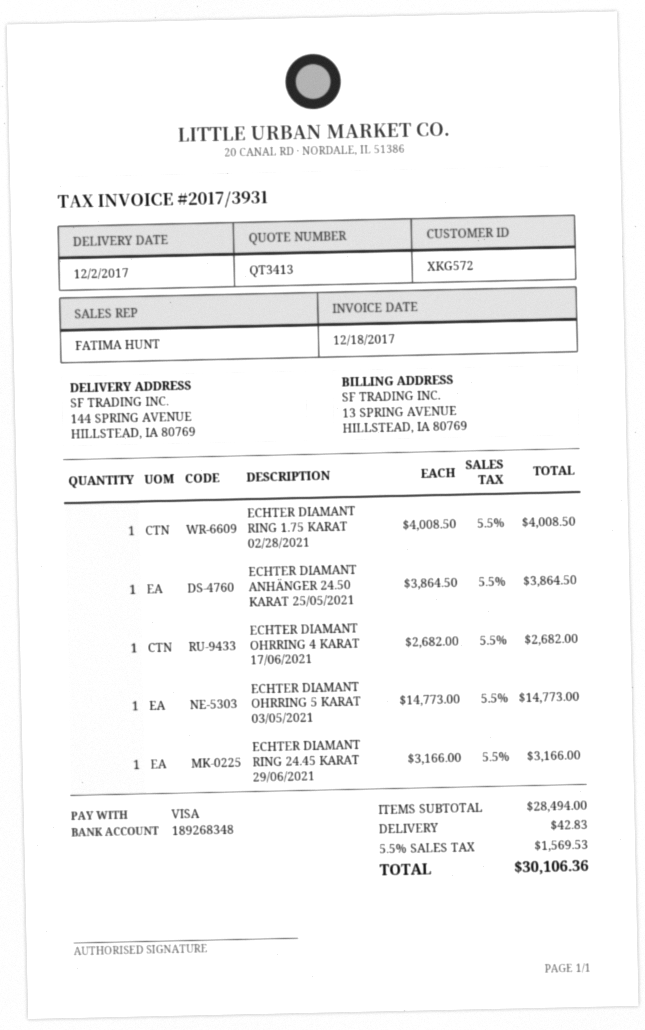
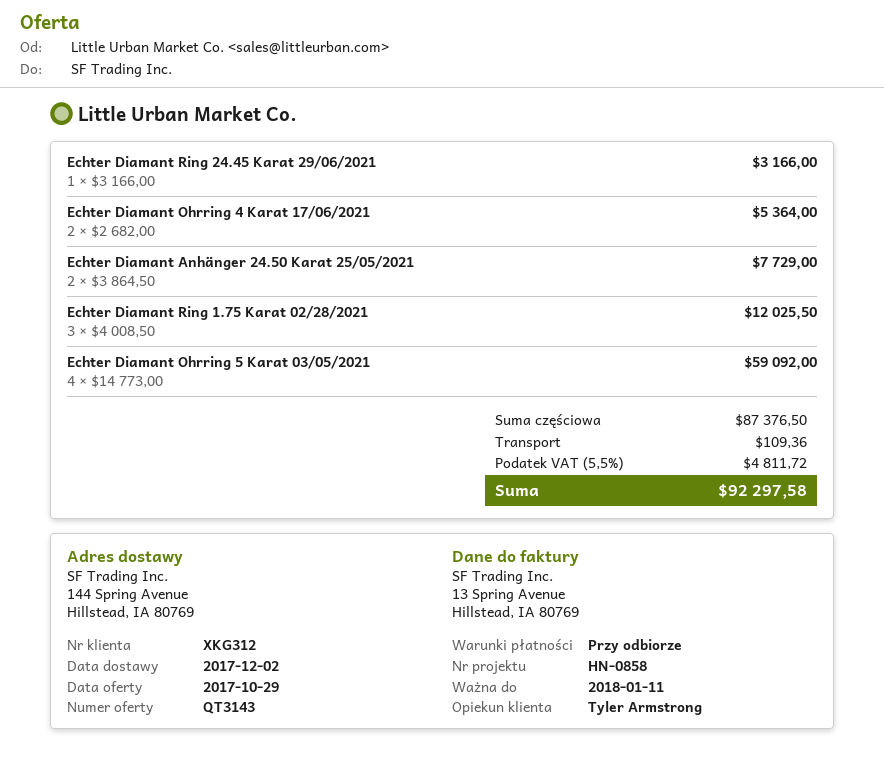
quote number: QT3413 -> QT3143
customer number: XKG572 -> XKG312
sales rep: FATIMA HUNT -> Tyler Armstrong
ECHTER DIAMANT RING 1.75 KARAT 02/28/2021: 1 x 4008.50 = 4008.50 -> 3 x 4008.50 = 12025.50
ECHTER DIAMANT ANHÄNGER 24.50 KARAT 25/05/2021: 1 x 3864.50 = 3864.50 -> 2 x 3864.50 = 7729.00
ECHTER DIAMANT OHRRING 4 KARAT 17/06/2021: 1 x 2682.00 = 2682.00 -> 2 x 2682.00 = 5364.00
ECHTER DIAMANT OHRRING 5 KARAT 03/05/2021: 1 x 14773.00 = 14773.00 -> 4 x 14773.00 = 59092.00
subtotal: 28494.00 -> 87376.50
shipping: 42.83 -> 109.36
tax: 5.5% = 1569.53 -> 5.5% = 4811.72
total: 30106.36 -> 92297.58

